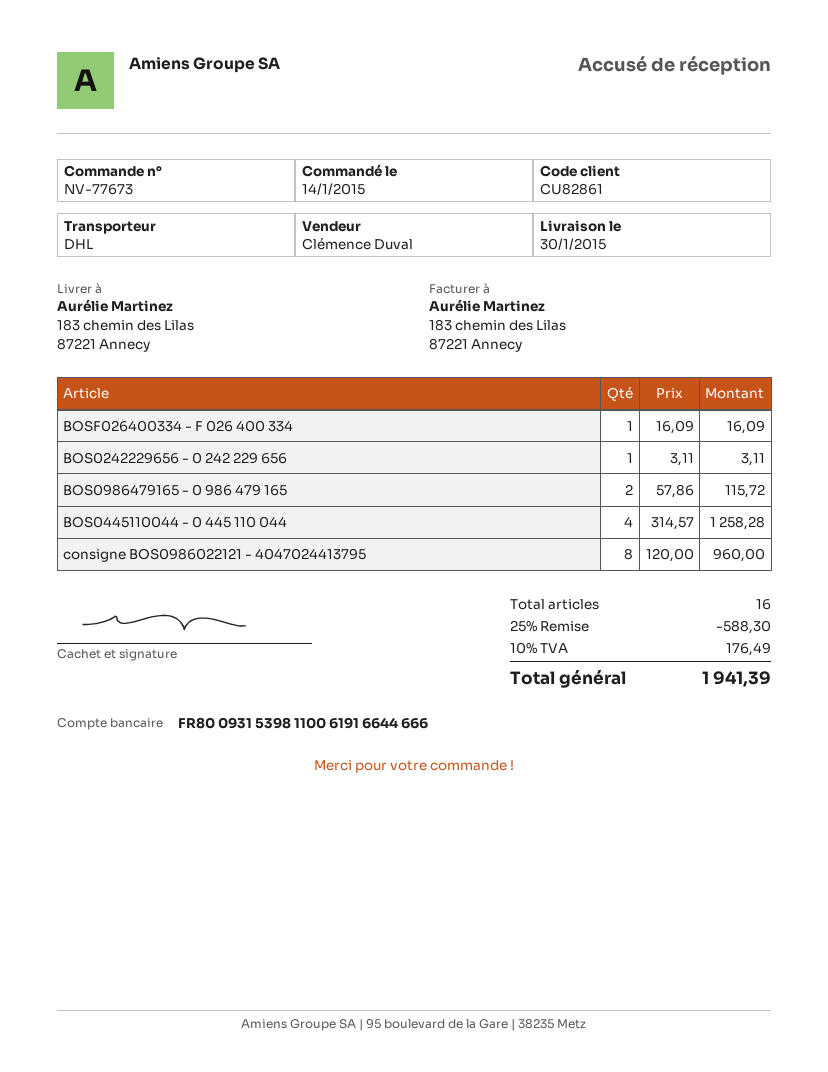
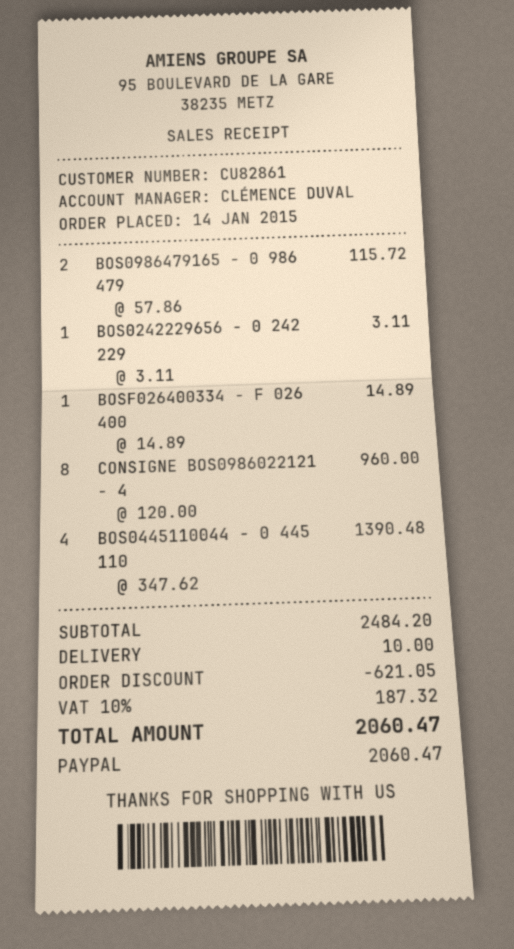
BOSF026400334 - F 026 400 334: 1 x 16.09 = 16.09 -> 1 x 14.89 = 14.89
BOS0445110044 - 0 445 110 044: 4 x 314.57 = 1258.28 -> 4 x 347.62 = 1390.48
discount: 588.30 -> 621.05
shipping: none -> 10.00
tax: 10% = 176.49 -> 10% = 187.32
total: 1941.39 -> 2060.47

